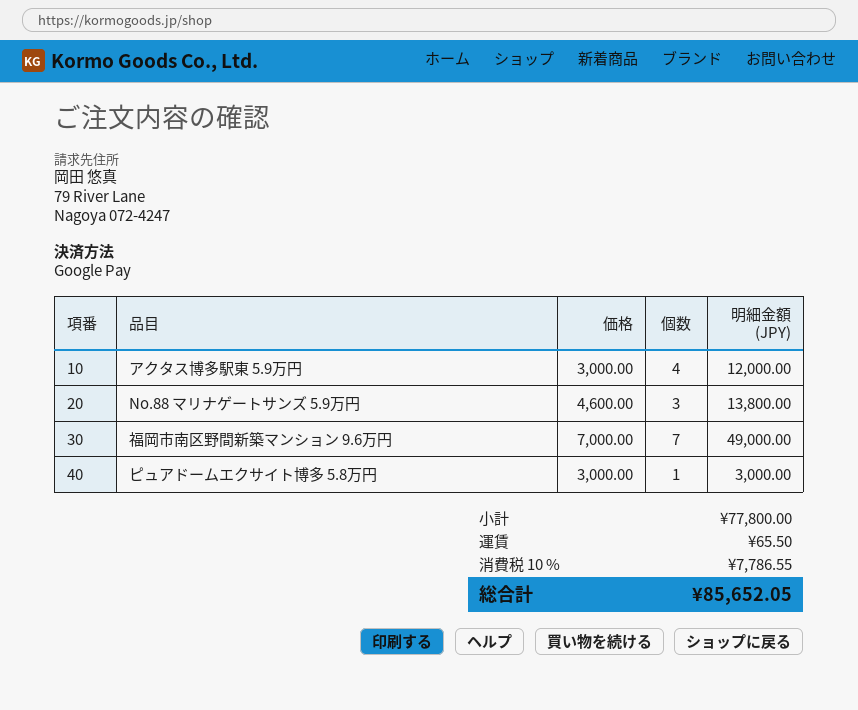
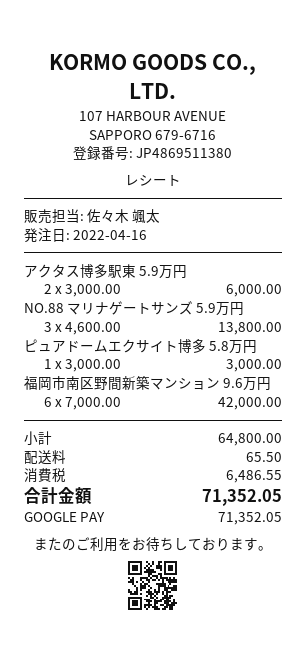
アクタス博多駅東 5.9万円: 4 x 3000.00 = 12000.00 -> 2 x 3000.00 = 6000.00
福岡市南区野間新築マンション 9.6万円: 7 x 7000.00 = 49000.00 -> 6 x 7000.00 = 42000.00
subtotal: 77800.00 -> 64800.00
tax: 7786.55 -> 6486.55
total: 85652.05 -> 71352.05

